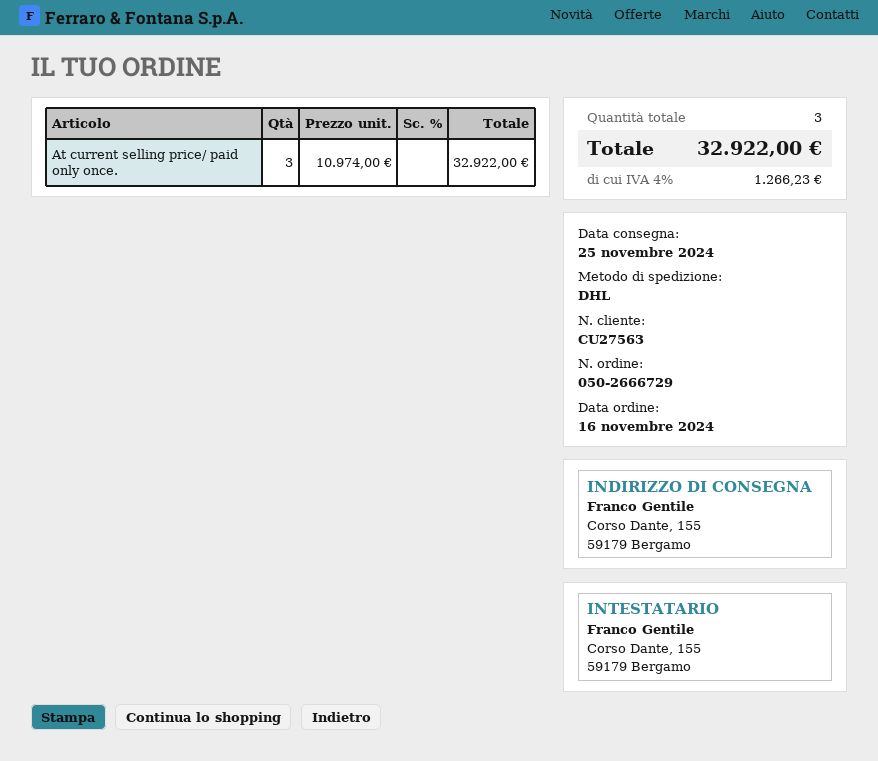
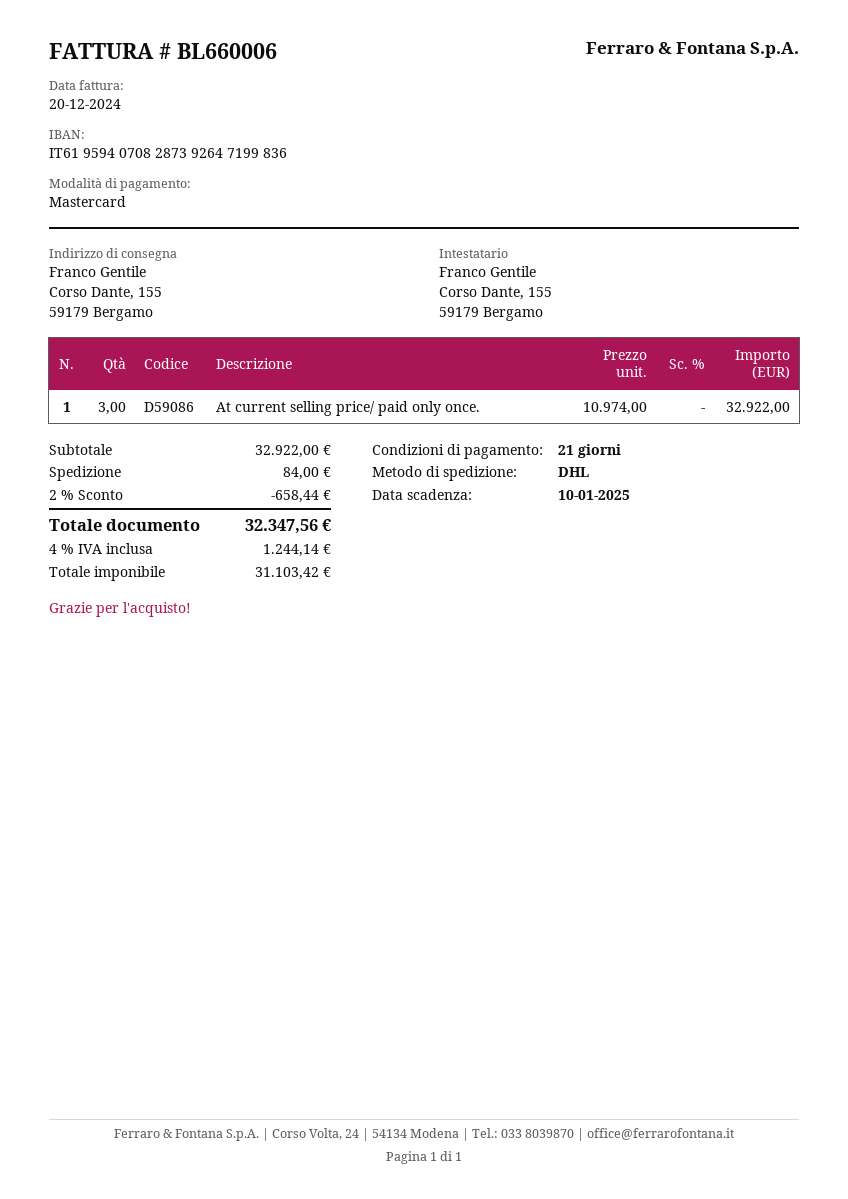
discount: none -> 2% = 658.44
shipping: none -> 84.00
tax: 4% = 1266.23 -> 4% = 1244.14
total: 32922.00 -> 32347.56

